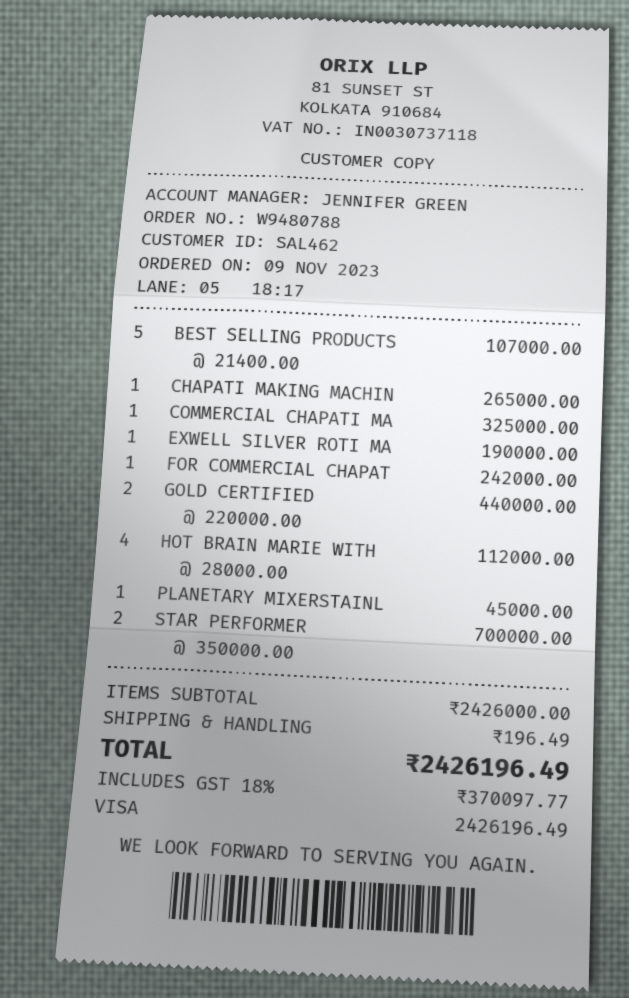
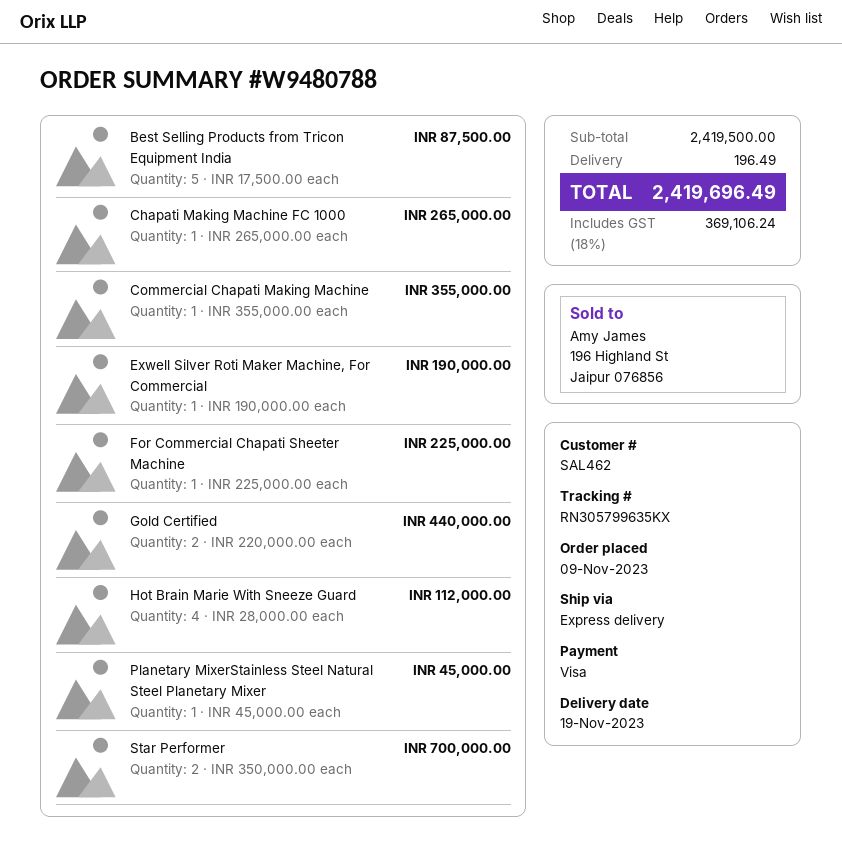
BEST SELLING PRODUCTS: 5 x 21400.00 = 107000.00 -> 5 x 17500.00 = 87500.00
COMMERCIAL CHAPATI MA: 1 x 325000.00 = 325000.00 -> 1 x 355000.00 = 355000.00
FOR COMMERCIAL CHAPAT: 1 x 242000.00 = 242000.00 -> 1 x 225000.00 = 225000.00
subtotal: 2426000.00 -> 2419500.00
tax: 18% = 370097.77 -> 18% = 369106.24
total: 2426196.49 -> 2419696.49

